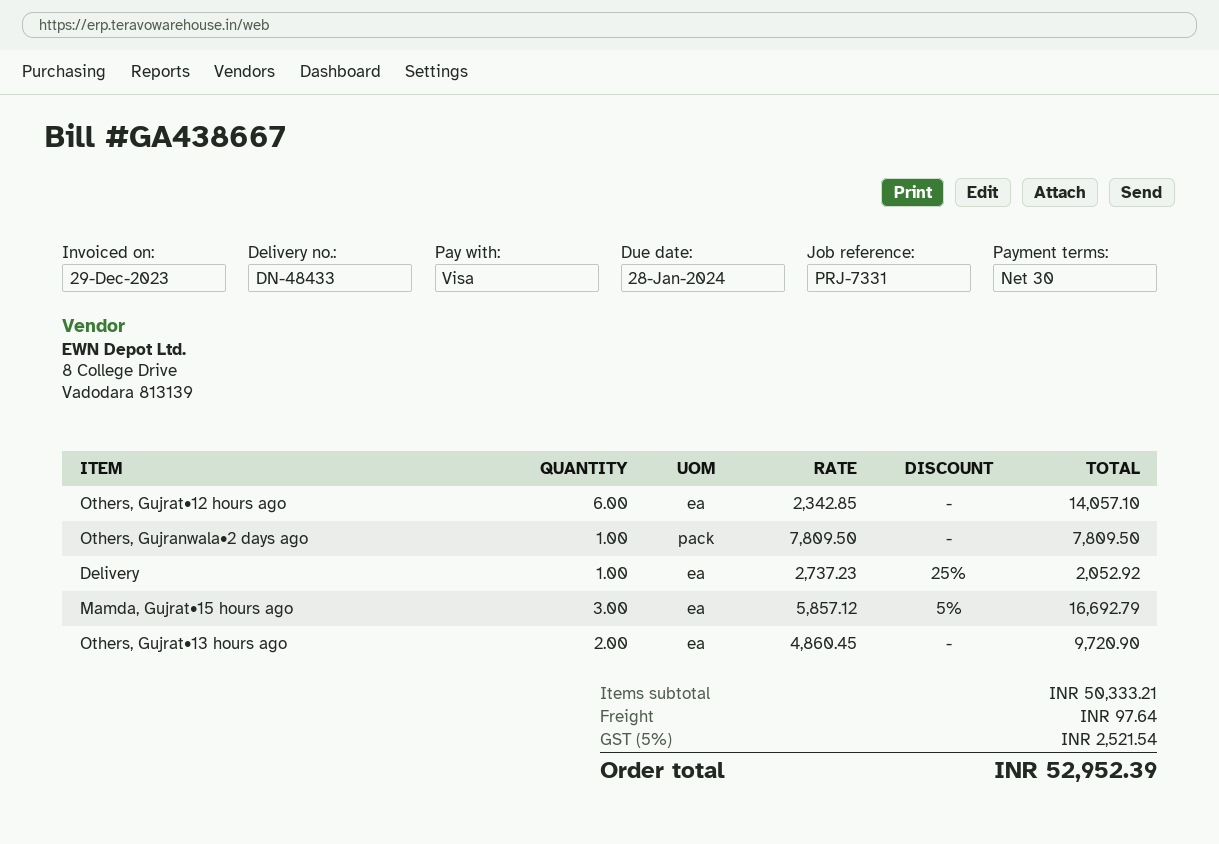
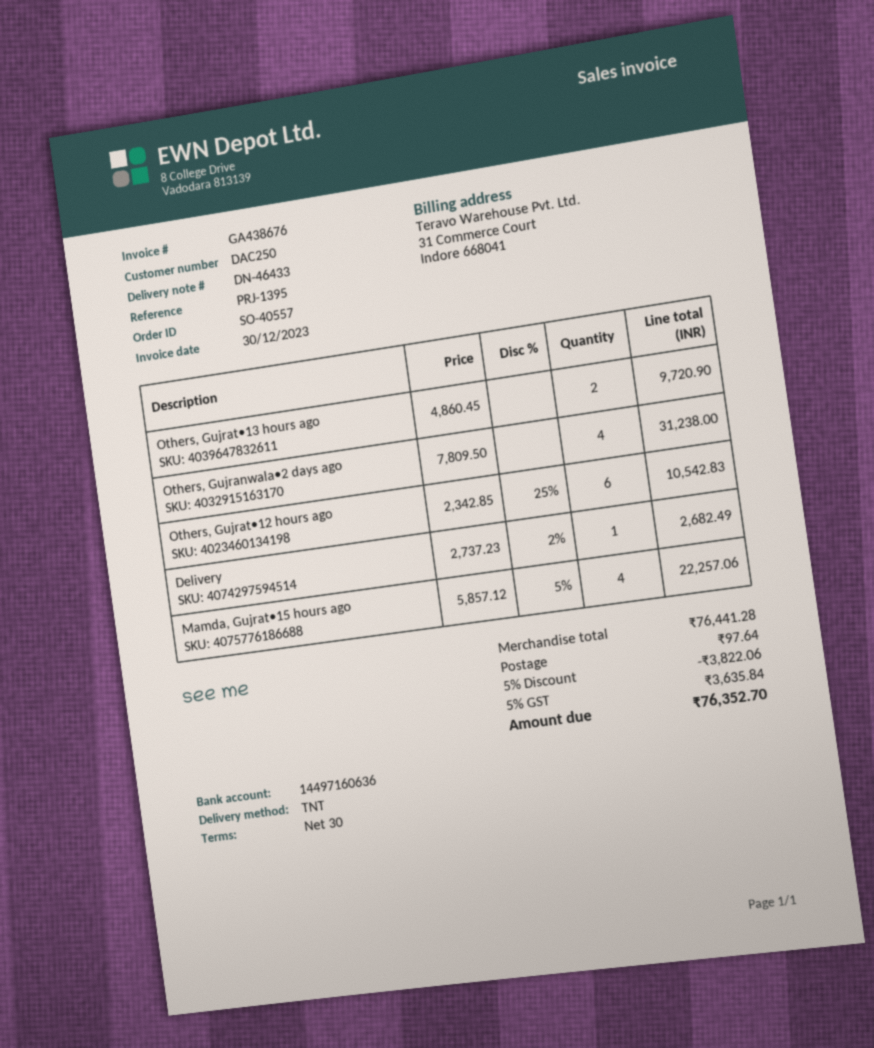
delivery note number: DN-48433 -> DN-46433
invoice number: GA438667 -> GA438676
invoice date: 2023-12-29 -> 2023-12-30
reference: PRJ-7331 -> PRJ-1395
Others, Gujrat•12 hours ago: 6 x 2342.85 = 14057.10 -> 6 x 2342.85 - 25% = 10542.83
Others, Gujranwala•2 days ago: 1 x 7809.50 = 7809.50 -> 4 x 7809.50 = 31238.00
Delivery: 1 x 2737.23 - 25% = 2052.92 -> 1 x 2737.23 - 2% = 2682.49
Mamda, Gujrat•15 hours ago: 3 x 5857.12 - 5% = 16692.79 -> 4 x 5857.12 - 5% = 22257.06
subtotal: 50333.21 -> 76441.28
discount: none -> 5% = 3822.06
tax: 5% = 2521.54 -> 5% = 3635.84
total: 52952.39 -> 76352.70

